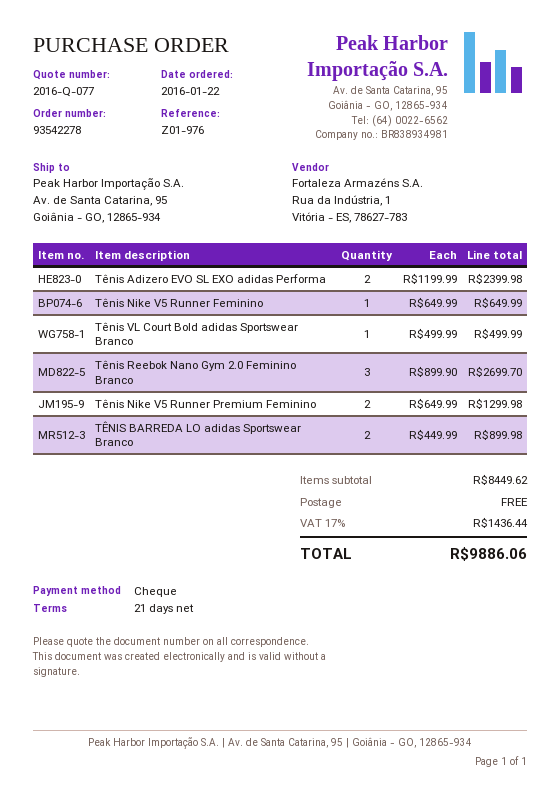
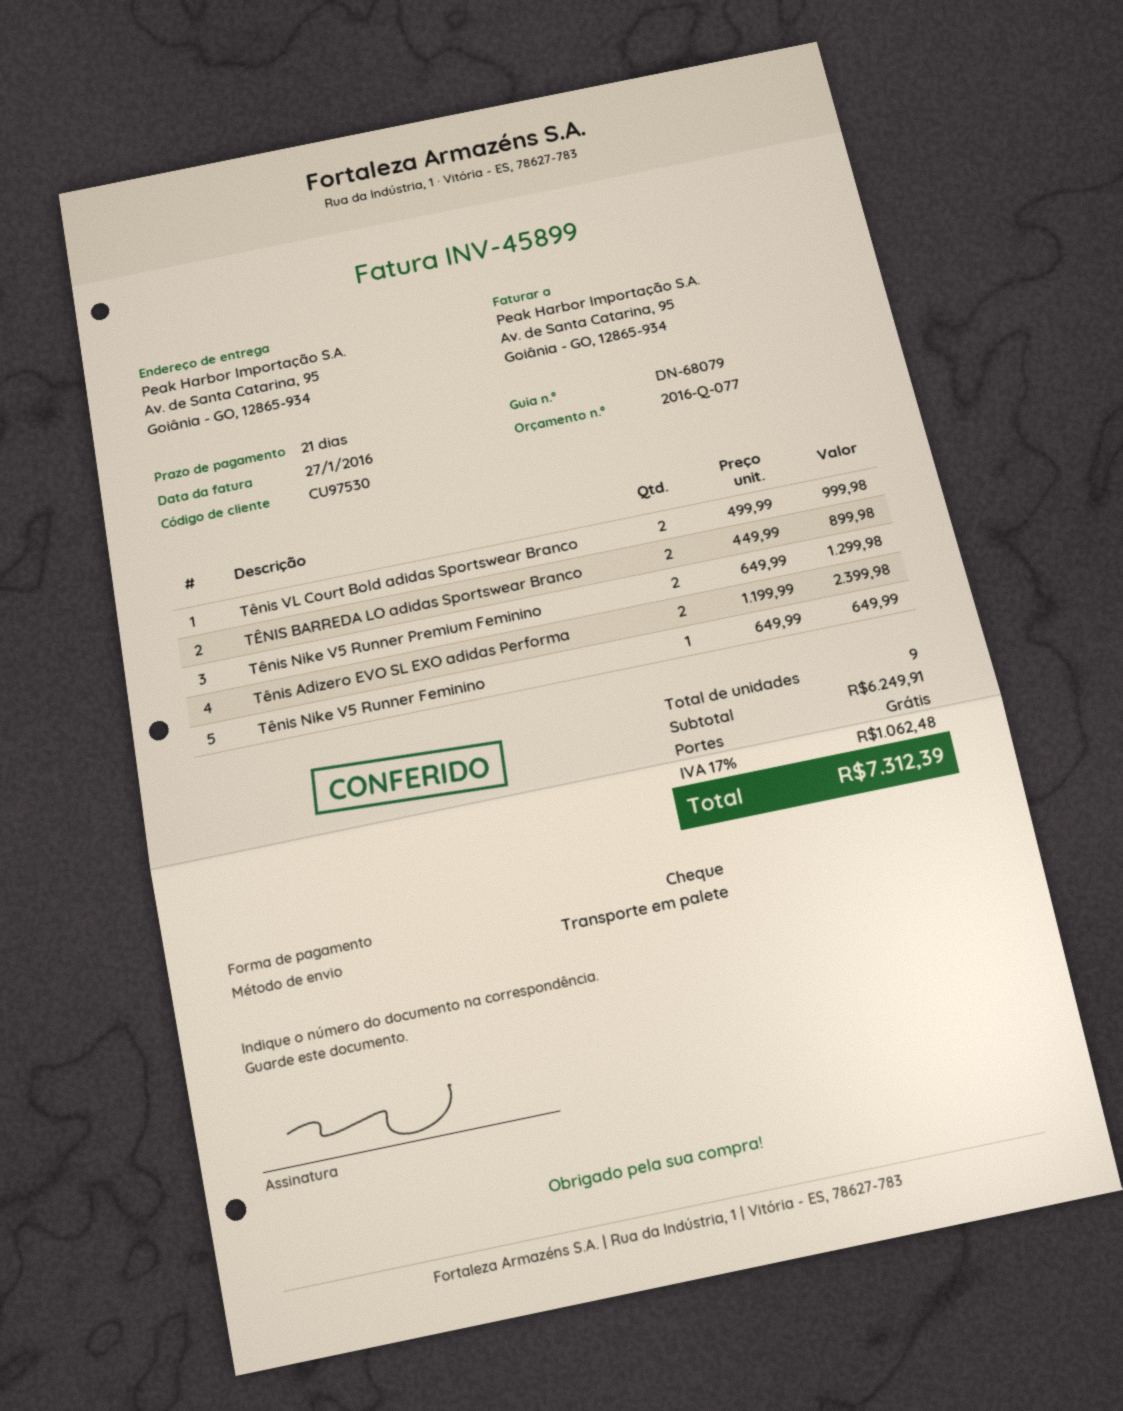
Tênis VL Court Bold adidas Sportswear Branco: 1 x 499.99 = 499.99 -> 2 x 499.99 = 999.98
Tênis Reebok Nano Gym 2.0 Feminino Branco: 3 x 899.90 = 2699.70 -> none
subtotal: 8449.62 -> 6249.91
tax: 17% = 1436.44 -> 17% = 1062.48
total: 9886.06 -> 7312.39

